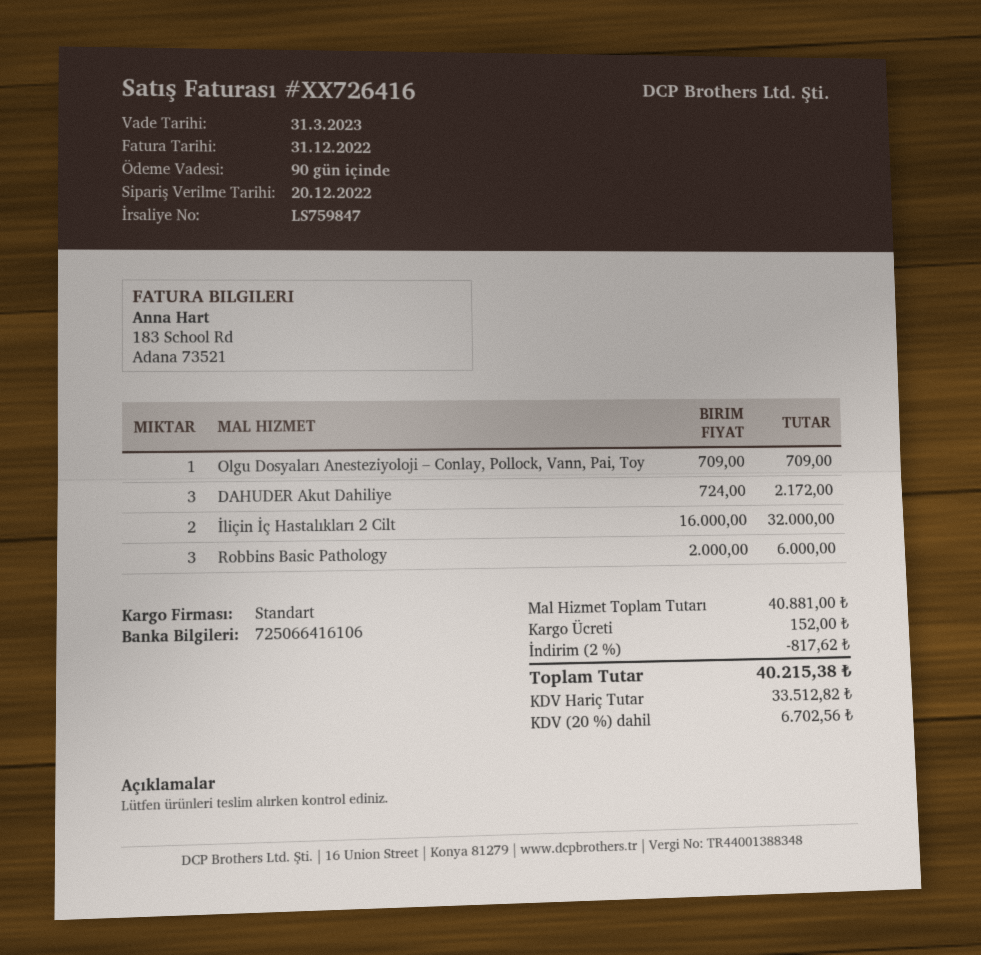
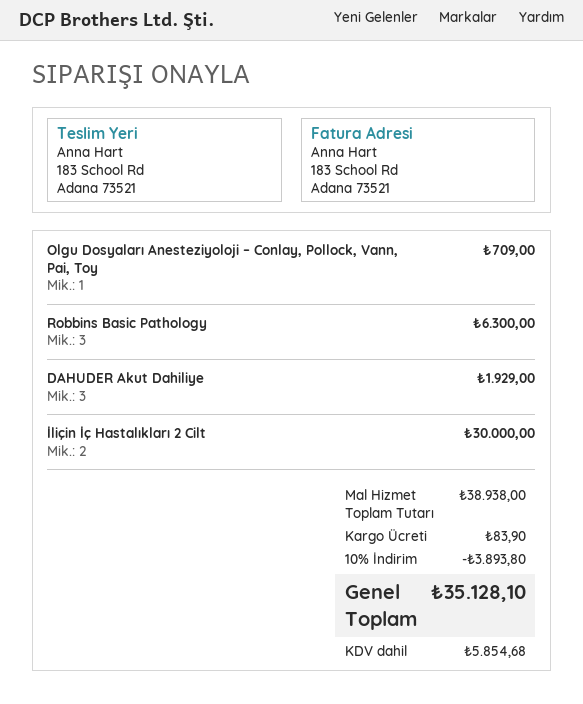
DAHUDER Akut Dahiliye: 3 for 2172.00 -> 3 for 1929.00
İliçin İç Hastalıkları 2 Cilt: 2 for 32000.00 -> 2 for 30000.00
Robbins Basic Pathology: 3 for 6000.00 -> 3 for 6300.00
subtotal: 40881.00 -> 38938.00
discount: 2% = 817.62 -> 10% = 3893.80
shipping: 152.00 -> 83.90
tax: 6702.56 -> 5854.68
total: 40215.38 -> 35128.10

